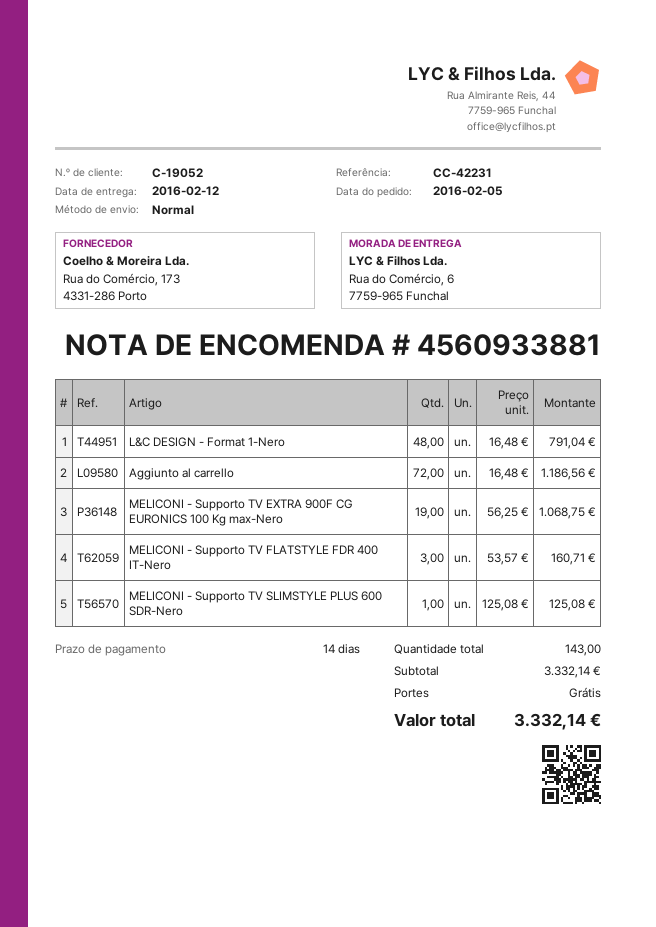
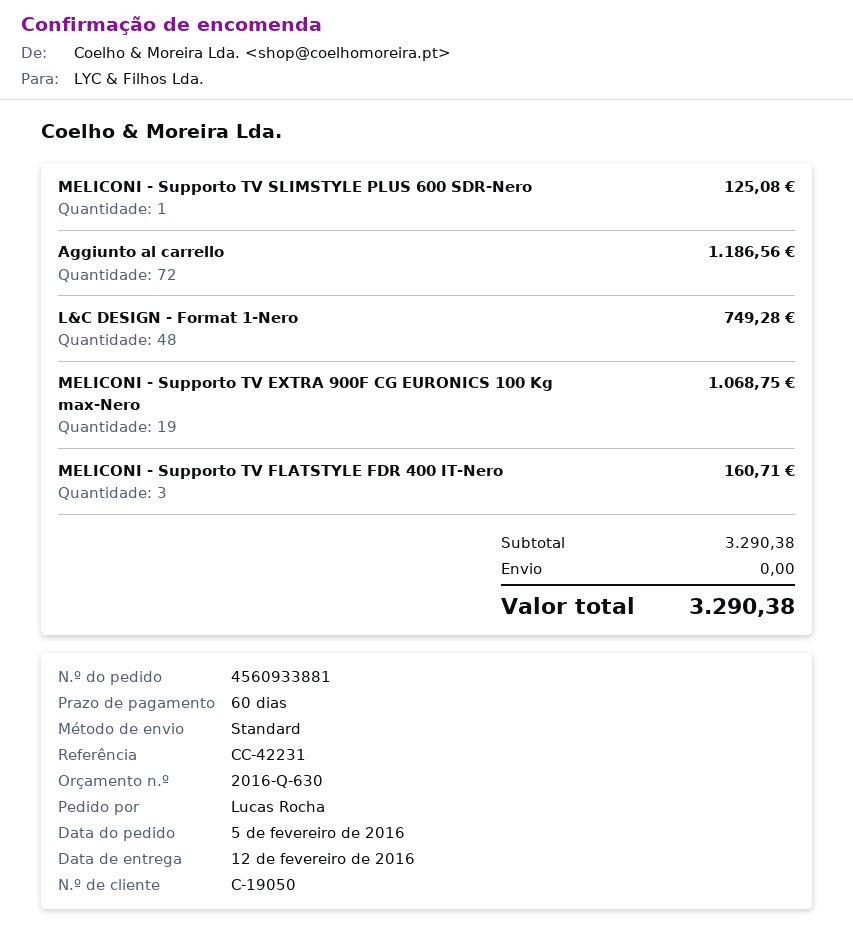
payment terms: 14 days -> 60 days
customer number: C-19052 -> C-19050
L&C DESIGN - Format 1-Nero: 48 for 791.04 -> 48 for 749.28
subtotal: 3332.14 -> 3290.38
total: 3332.14 -> 3290.38

